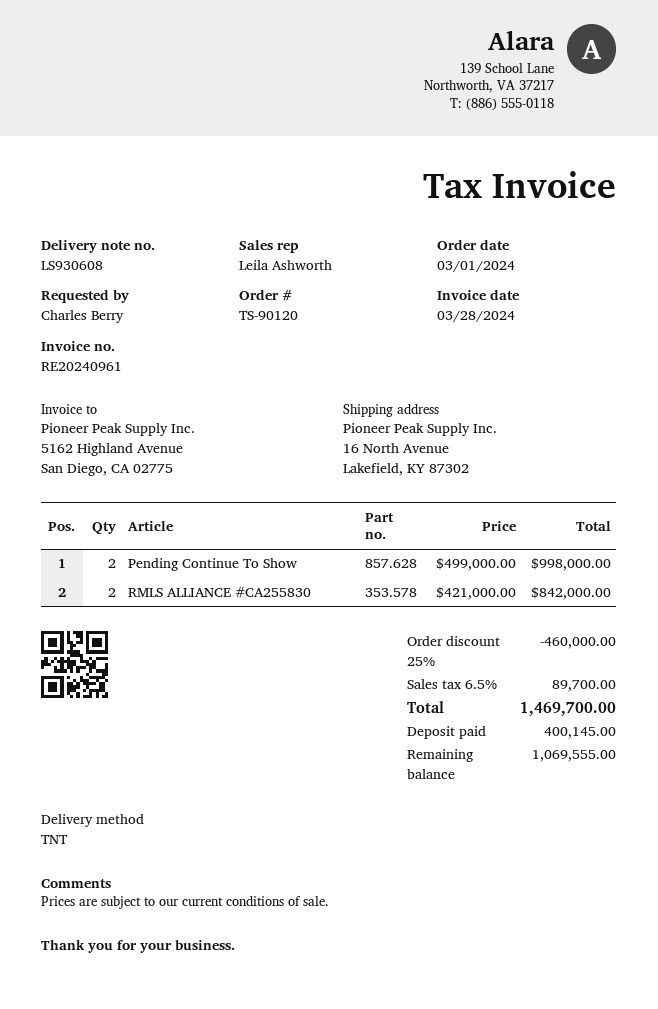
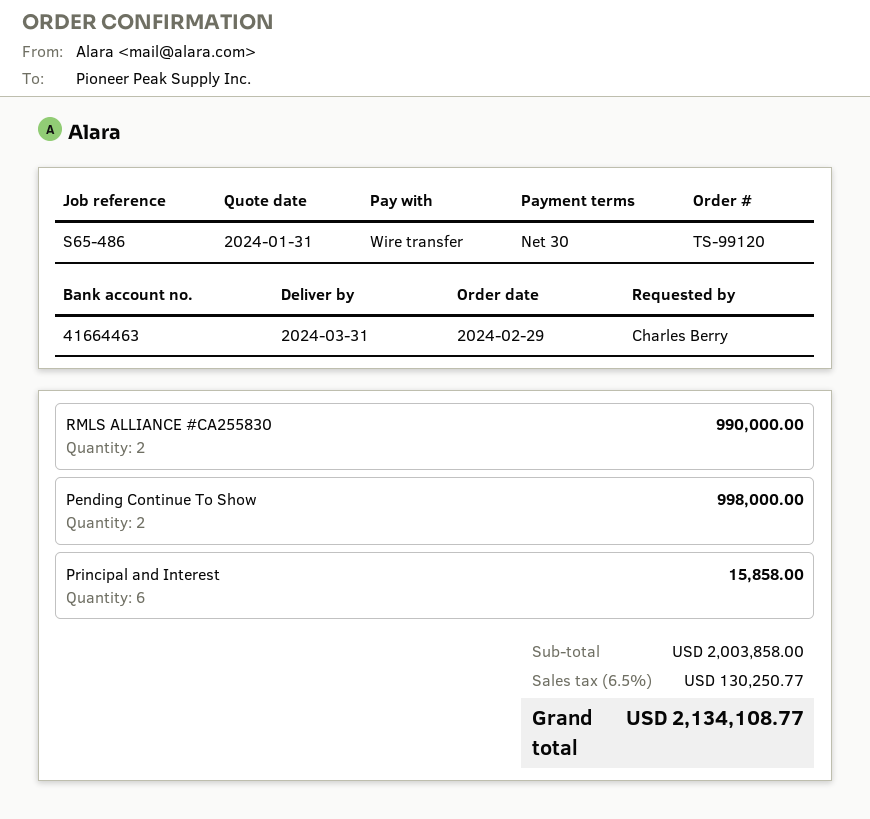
order number: TS-90120 -> TS-99120
order date: 2024-03-01 -> 2024-02-29
RMLS ALLIANCE #CA255830: 2 for 842000.00 -> 2 for 990000.00
Principal and Interest: none -> 6 for 15858.00
discount: 25% = 460000.00 -> none
tax: 6.5% = 89700.00 -> 6.5% = 130250.77
total: 1469700.00 -> 2134108.77

